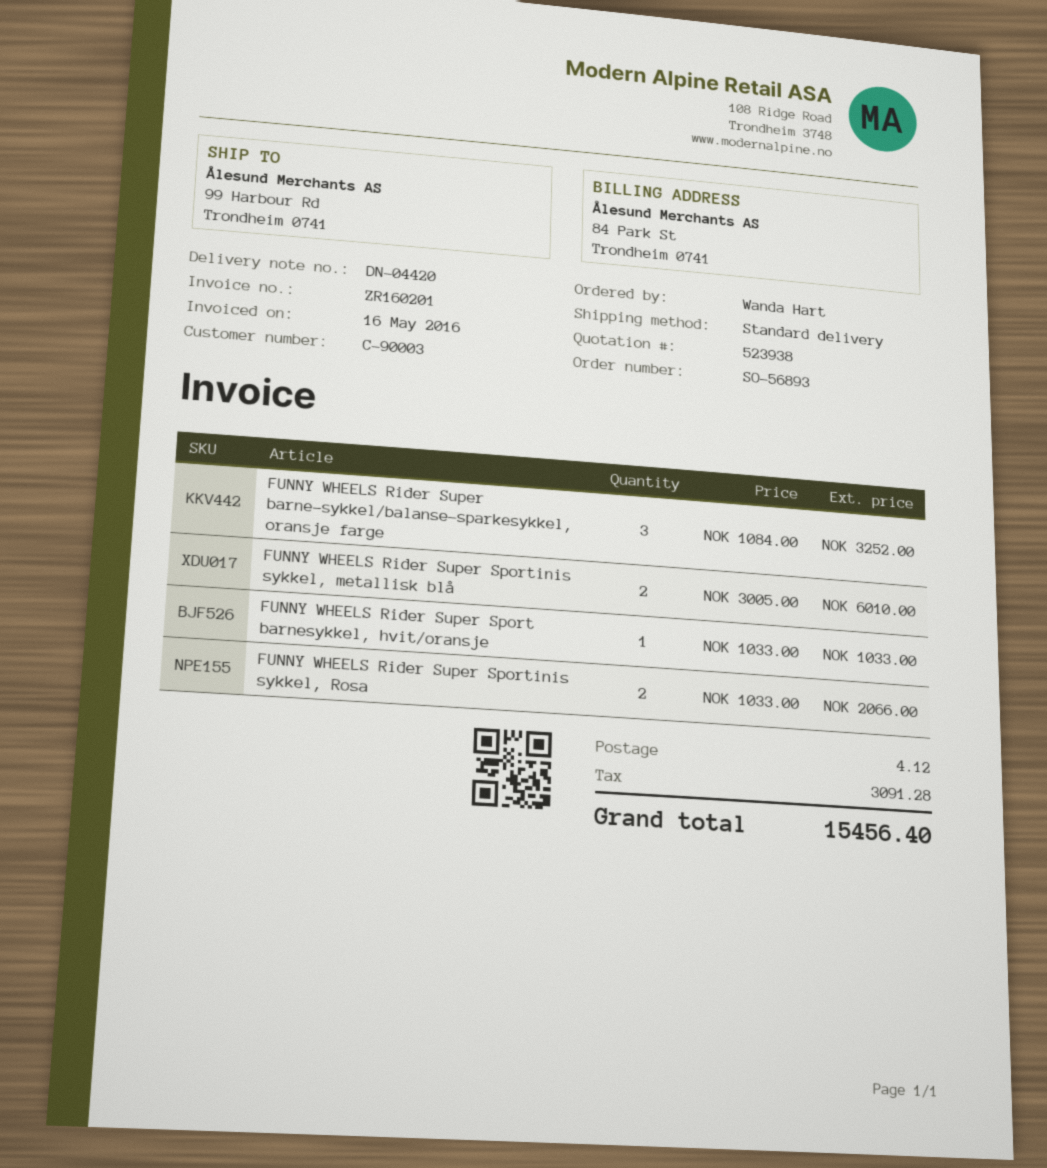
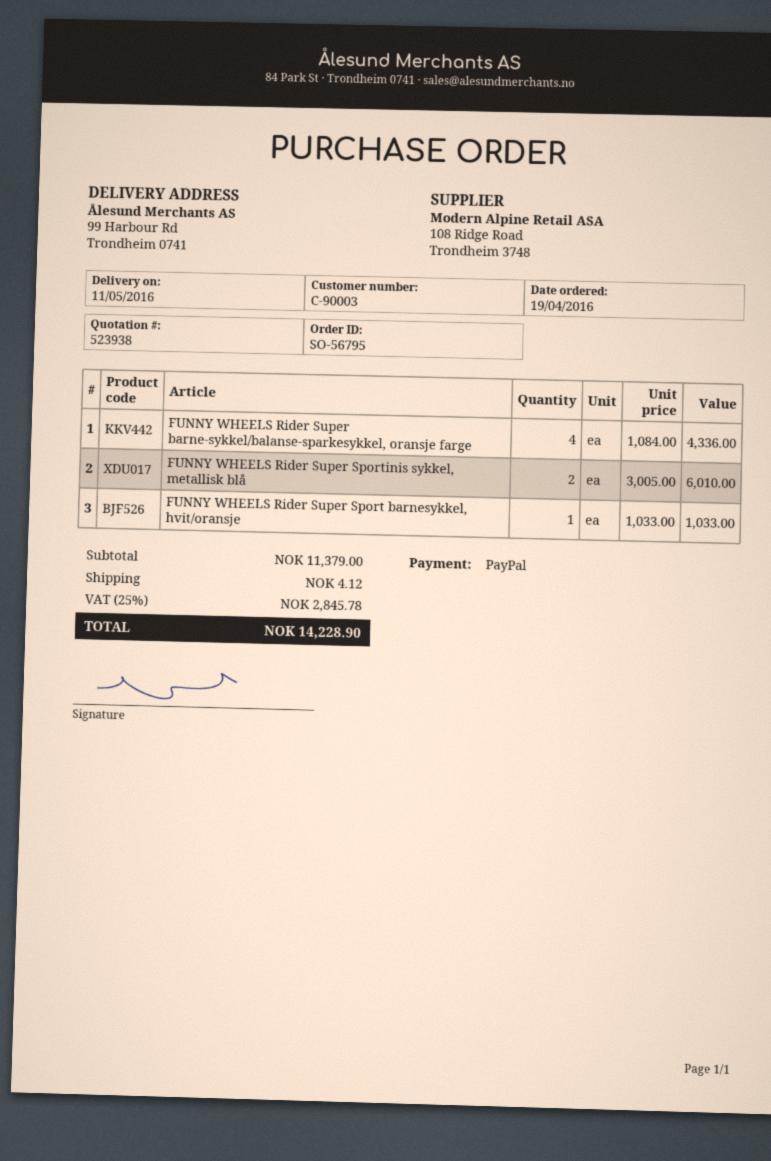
order number: SO-56893 -> SO-56795
FUNNY WHEELS Rider Super barne-sykkel/balanse-sparkesykkel, oransje farge: 3 x 1084.00 = 3252.00 -> 4 x 1084.00 = 4336.00
FUNNY WHEELS Rider Super Sportinis sykkel, Rosa: 2 x 1033.00 = 2066.00 -> none
tax: 3091.28 -> 2845.78
total: 15456.40 -> 14228.90

